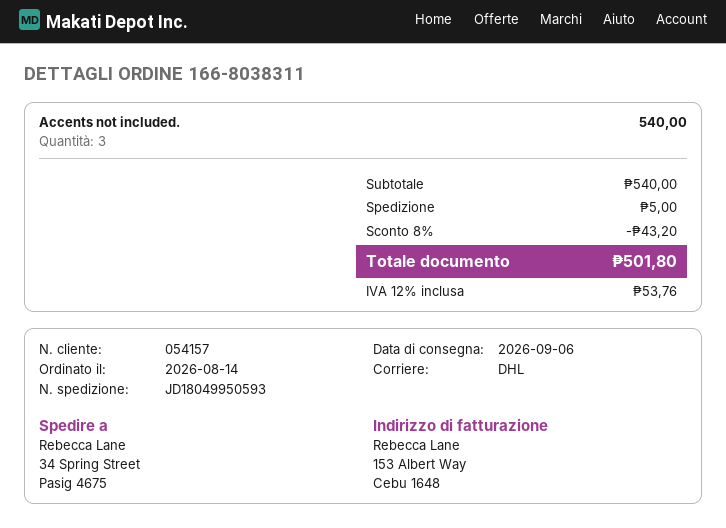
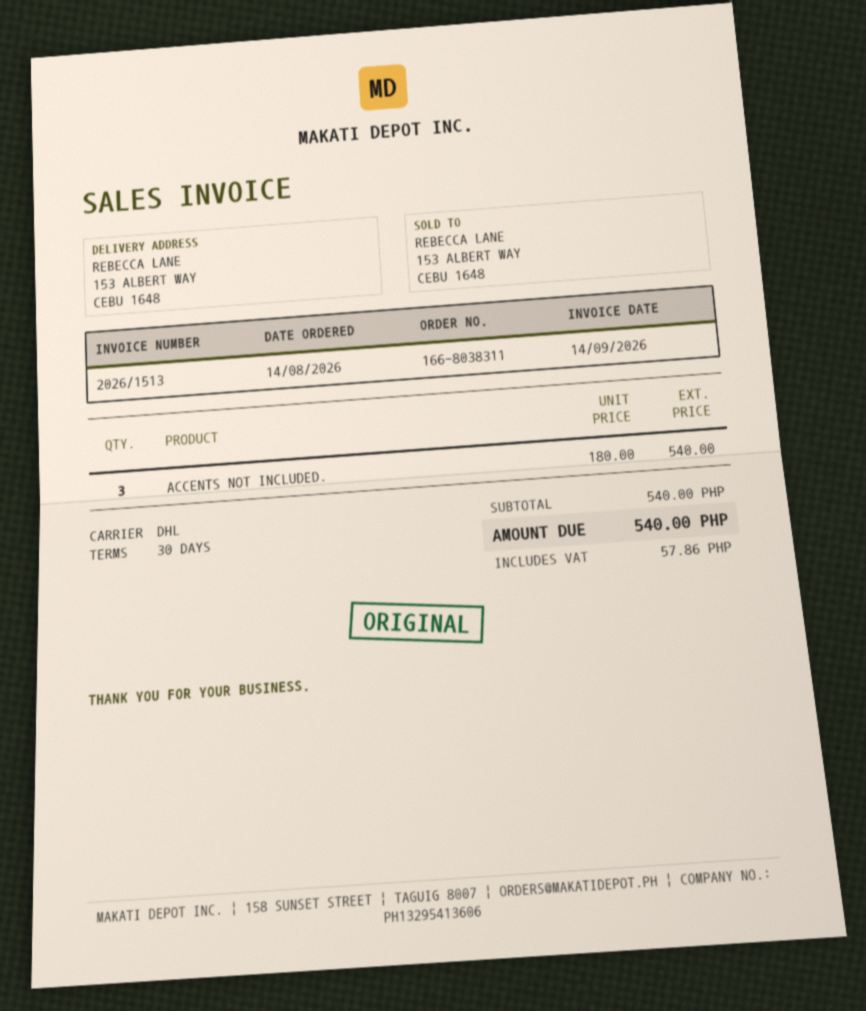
ship to: 34 Spring Street, Pasig 4675 -> 153 ALBERT WAY, CEBU 1648
discount: 8% = 43.20 -> none
shipping: 5.00 -> none
tax: 53.76 -> 57.86
total: 501.80 -> 540.00

